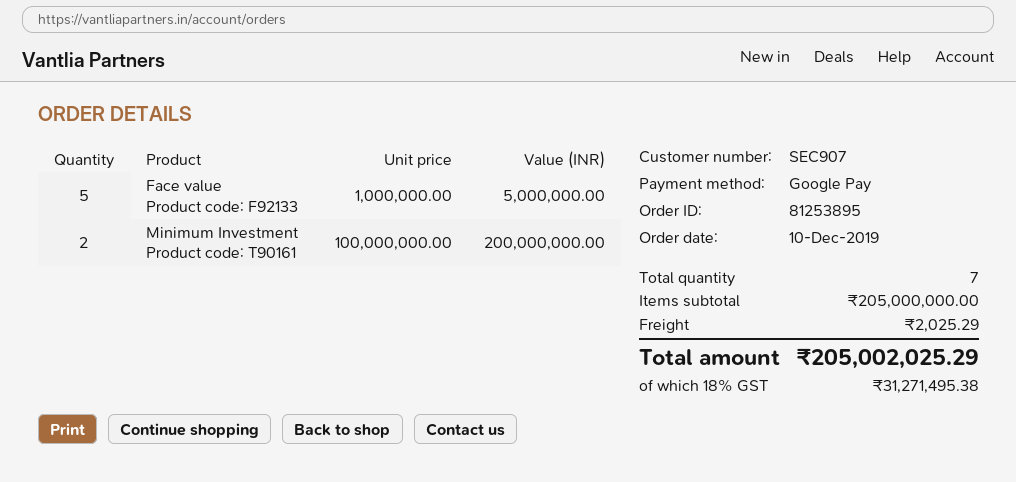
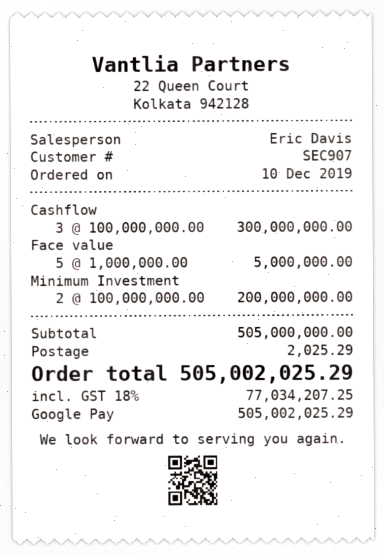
Cashflow: none -> 3 x 100000000.00 = 300000000.00
subtotal: 205000000.00 -> 505000000.00
tax: 18% = 31271495.38 -> 18% = 77034207.25
total: 205002025.29 -> 505002025.29

